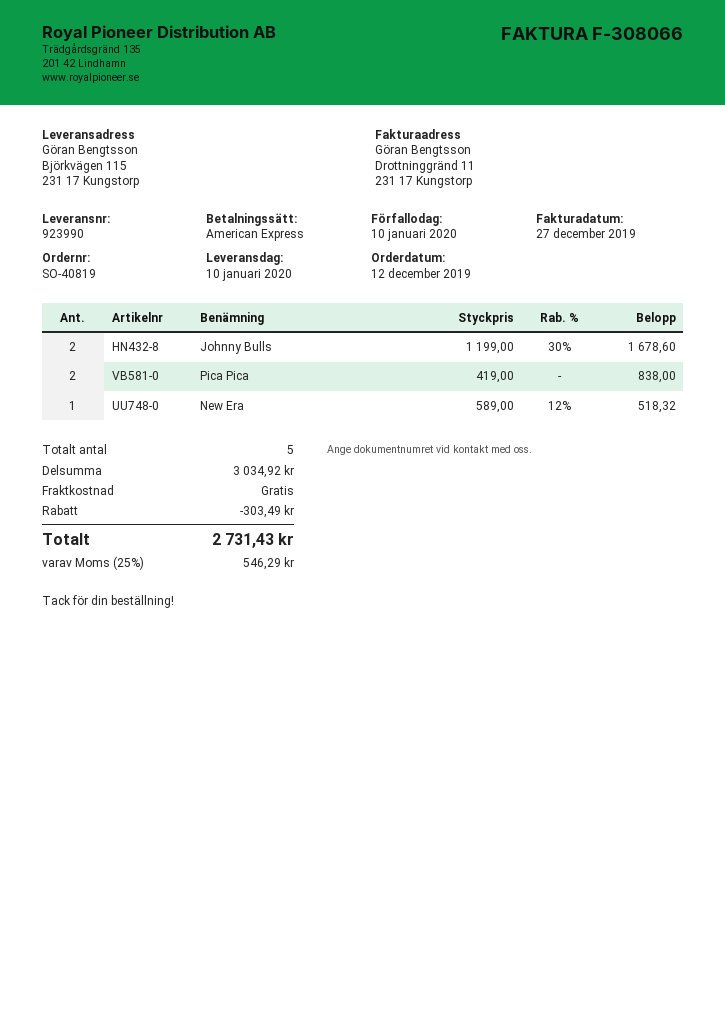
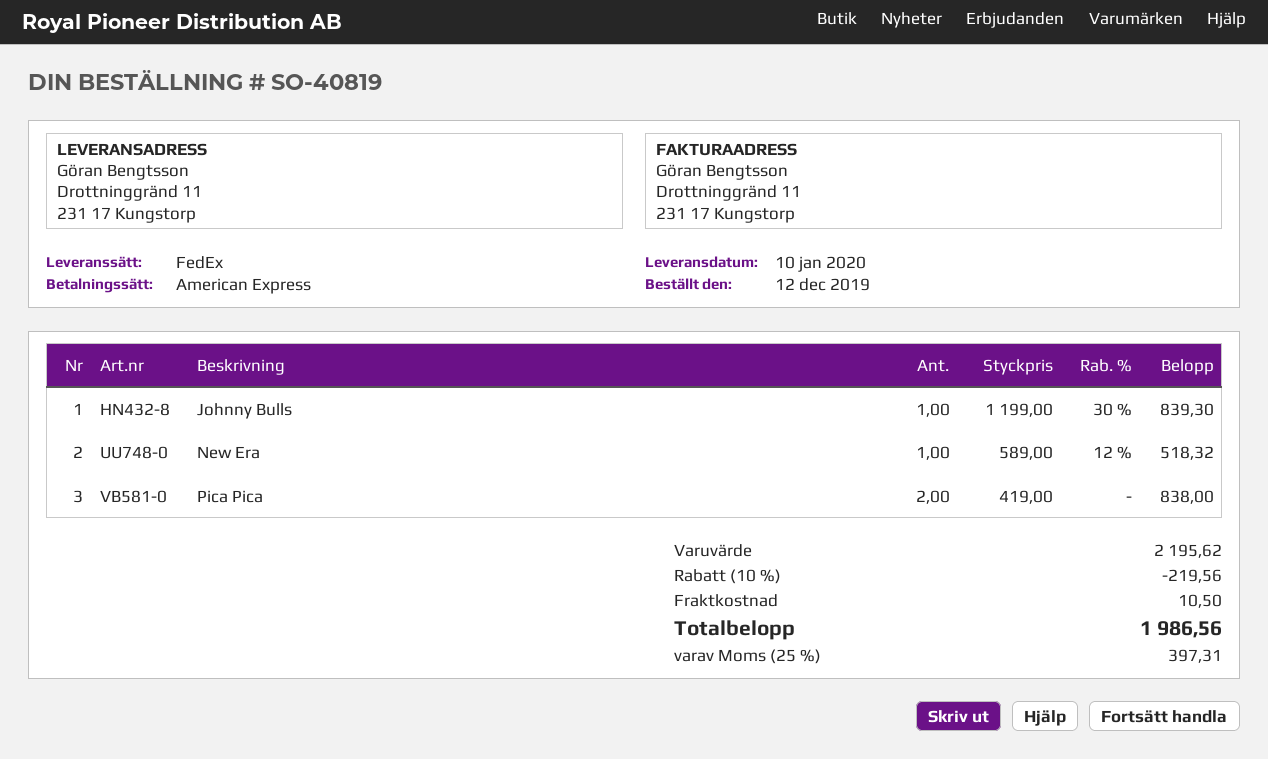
ship to: Björkvägen 115, 231 17 Kungstorp -> Drottninggränd 11, 231 17 Kungstorp
Johnny Bulls: 2 x 1199.00 - 30% = 1678.60 -> 1 x 1199.00 - 30% = 839.30
subtotal: 3034.92 -> 2195.62
discount: 303.49 -> 219.56
shipping: 0.00 -> 10.50
tax: 25% = 546.29 -> 25% = 397.31
total: 2731.43 -> 1986.56

